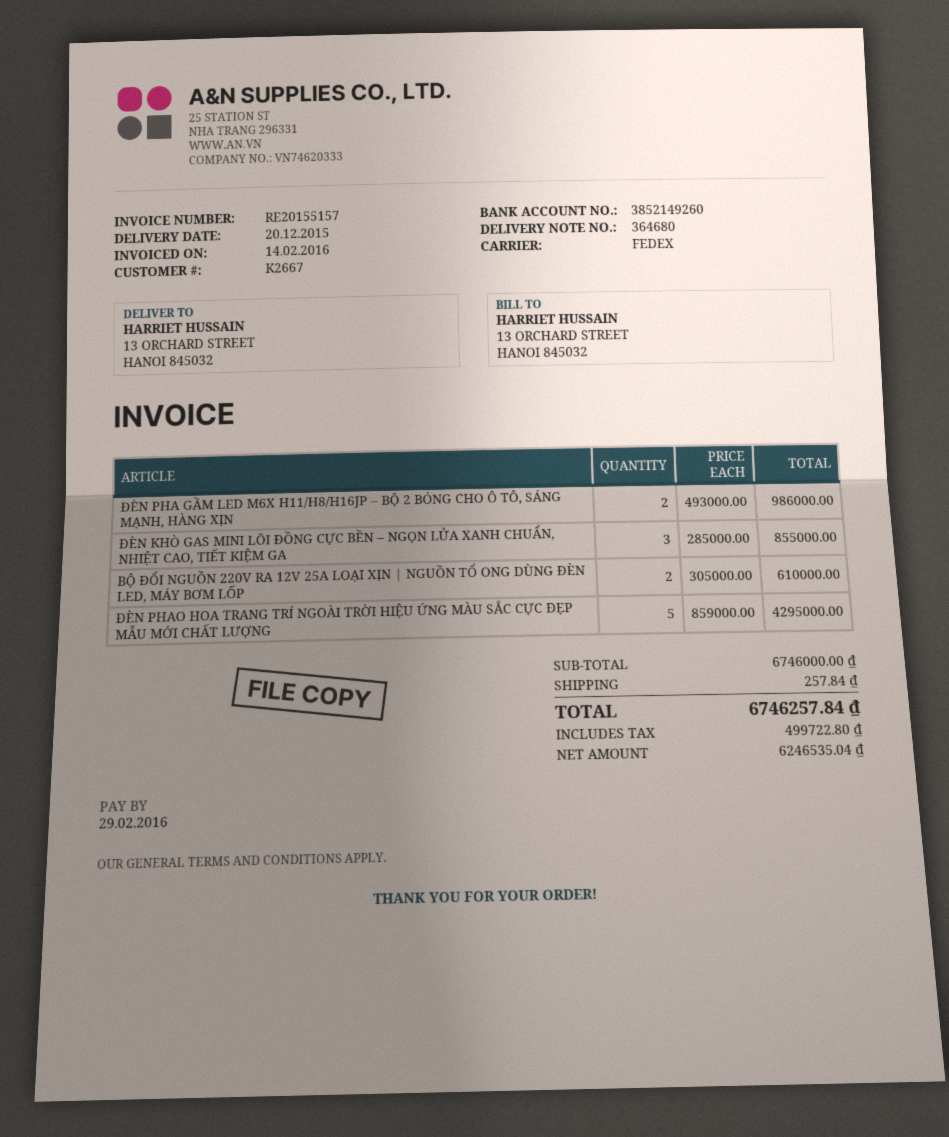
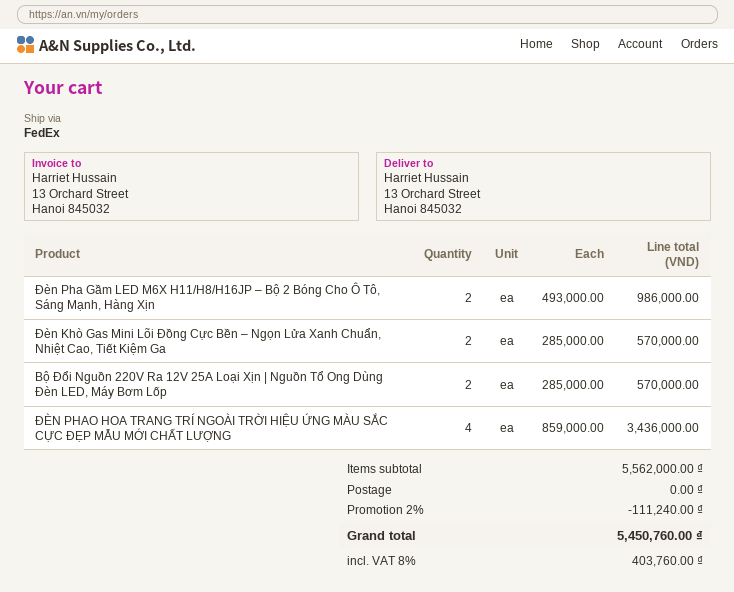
ĐÈN KHÒ GAS MINI LÕI ĐỒNG CỰC BỀN – NGỌN LỬA XANH CHUẨN, NHIỆT CAO, TIẾT KIỆM GA: 3 x 285000.00 = 855000.00 -> 2 x 285000.00 = 570000.00
BỘ ĐỔI NGUỒN 220V RA 12V 25A LOẠI XỊN | NGUỒN TỔ ONG DÙNG ĐÈN LED, MÁY BƠM LỐP: 2 x 305000.00 = 610000.00 -> 2 x 285000.00 = 570000.00
ĐÈN PHAO HOA TRANG TRÍ NGOÀI TRỜI HIỆU ỨNG MÀU SẮC CỰC ĐẸP MẪU MỚI CHẤT LƯỢNG: 5 x 859000.00 = 4295000.00 -> 4 x 859000.00 = 3436000.00
subtotal: 6746000.00 -> 5562000.00
discount: none -> 2% = 111240.00
shipping: 257.84 -> 0.00
tax: 499722.80 -> 403760.00
total: 6746257.84 -> 5450760.00

